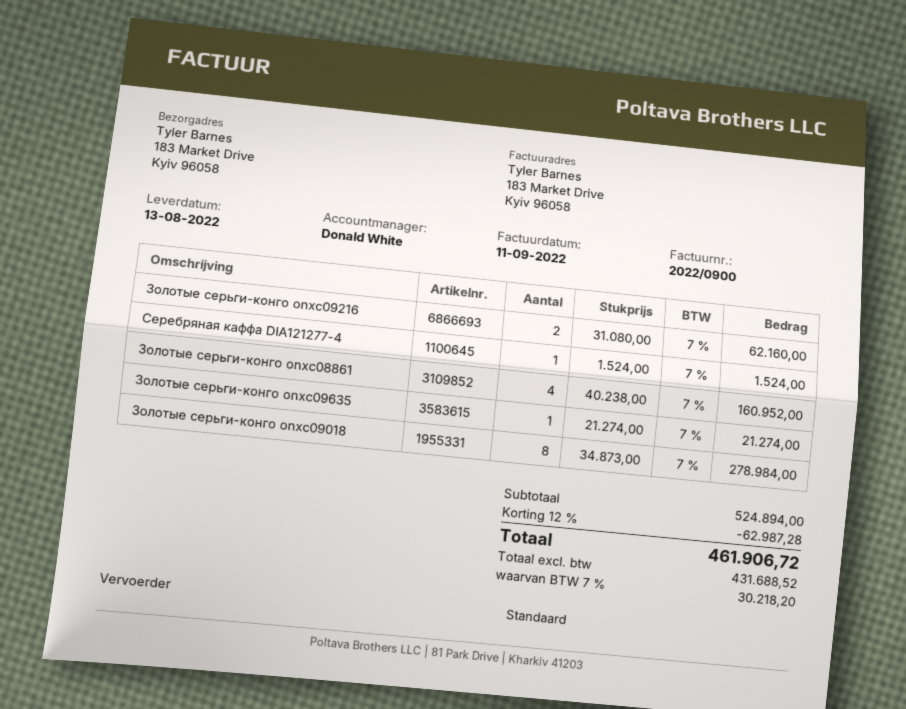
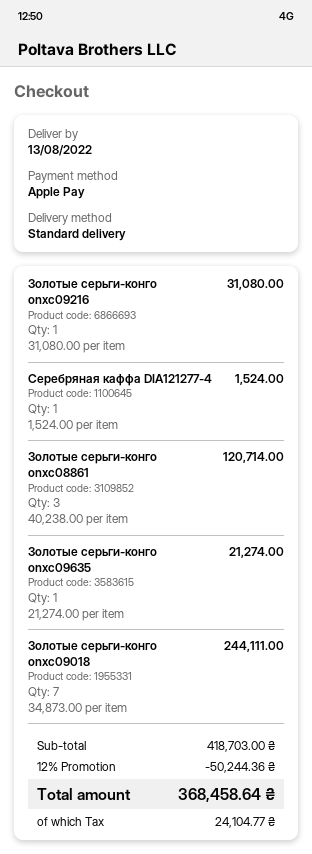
Золотые серьги-конго onxс09216: 2 x 31080.00 = 62160.00 -> 1 x 31080.00 = 31080.00
Золотые серьги-конго onxс08861: 4 x 40238.00 = 160952.00 -> 3 x 40238.00 = 120714.00
Золотые серьги-конго onxс09018: 8 x 34873.00 = 278984.00 -> 7 x 34873.00 = 244111.00
subtotal: 524894.00 -> 418703.00
discount: 12% = 62987.28 -> 12% = 50244.36
tax: 30218.20 -> 24104.77
total: 461906.72 -> 368458.64

